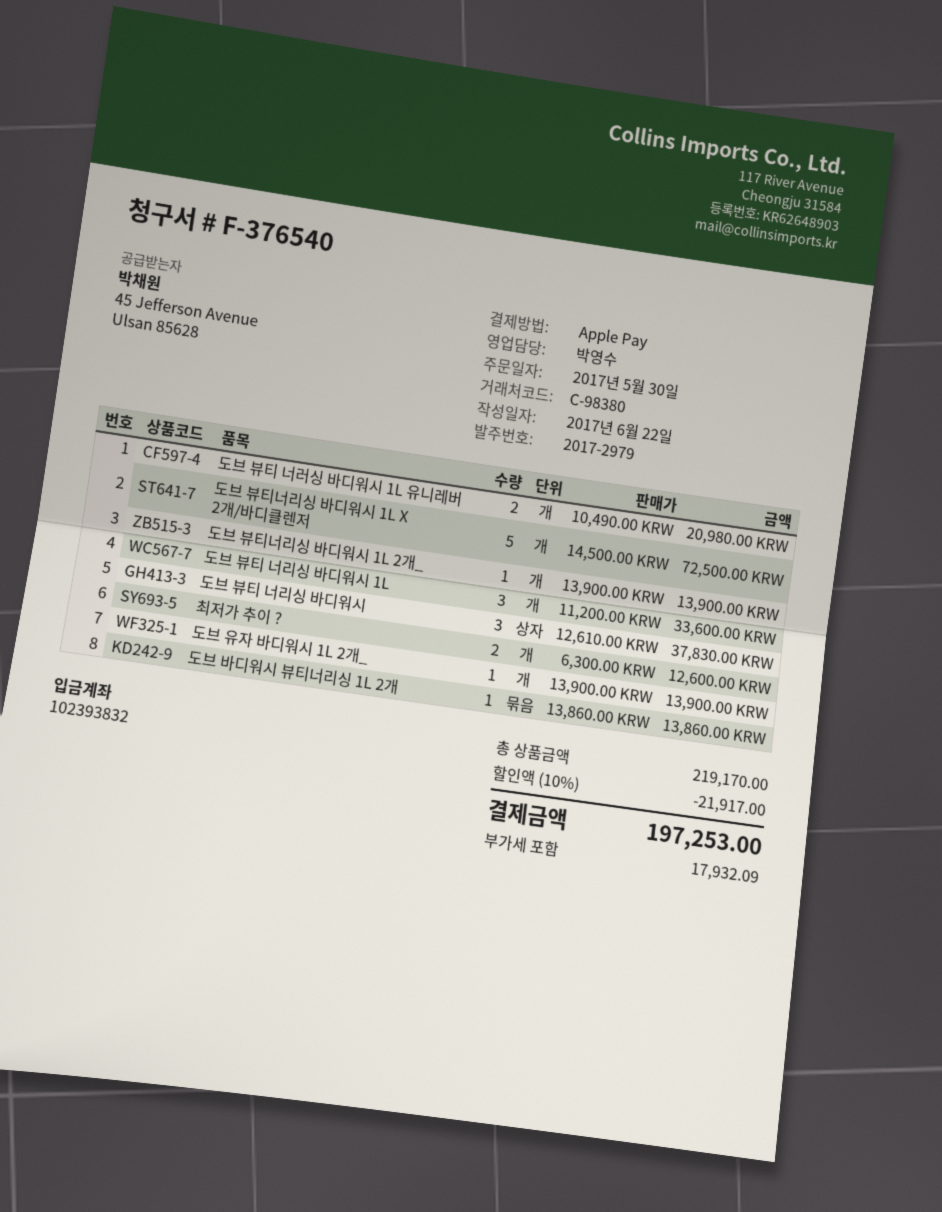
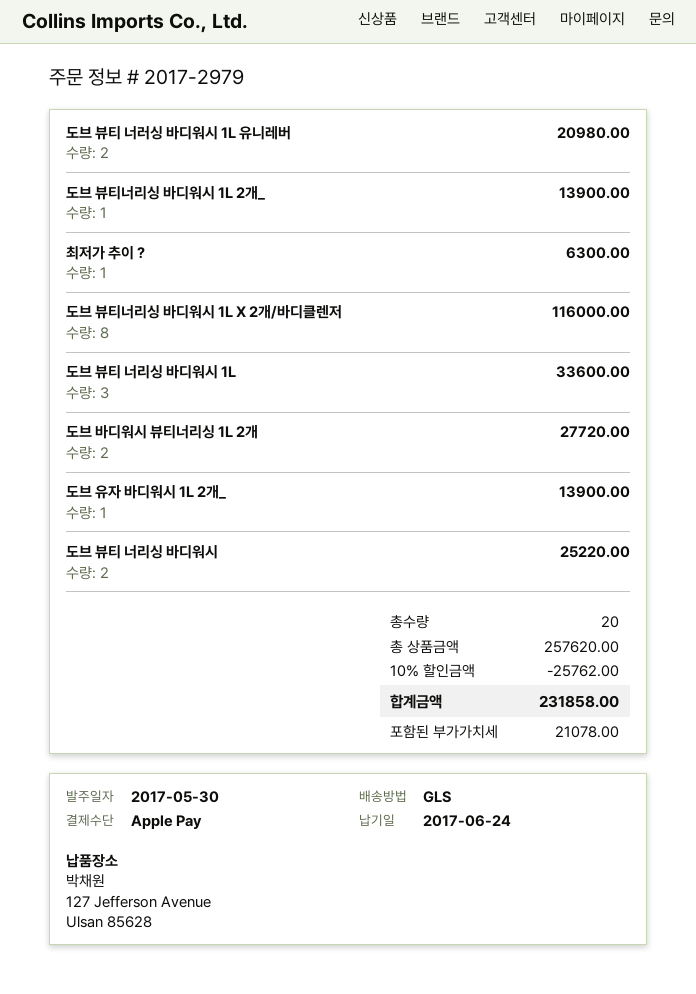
도브 뷰티너리싱 바디워시 1L X 2개/바디클렌저: 5 for 72500.00 -> 8 for 116000.00
도브 뷰티 너리싱 바디워시: 3 for 37830.00 -> 2 for 25220.00
최저가 추이 ?: 2 for 12600.00 -> 1 for 6300.00
도브 바디워시 뷰티너리싱 1L 2개: 1 for 13860.00 -> 2 for 27720.00
subtotal: 219170.00 -> 257620.00
discount: 10% = 21917.00 -> 10% = 25762.00
tax: 17932.09 -> 21078.00
total: 197253.00 -> 231858.00

